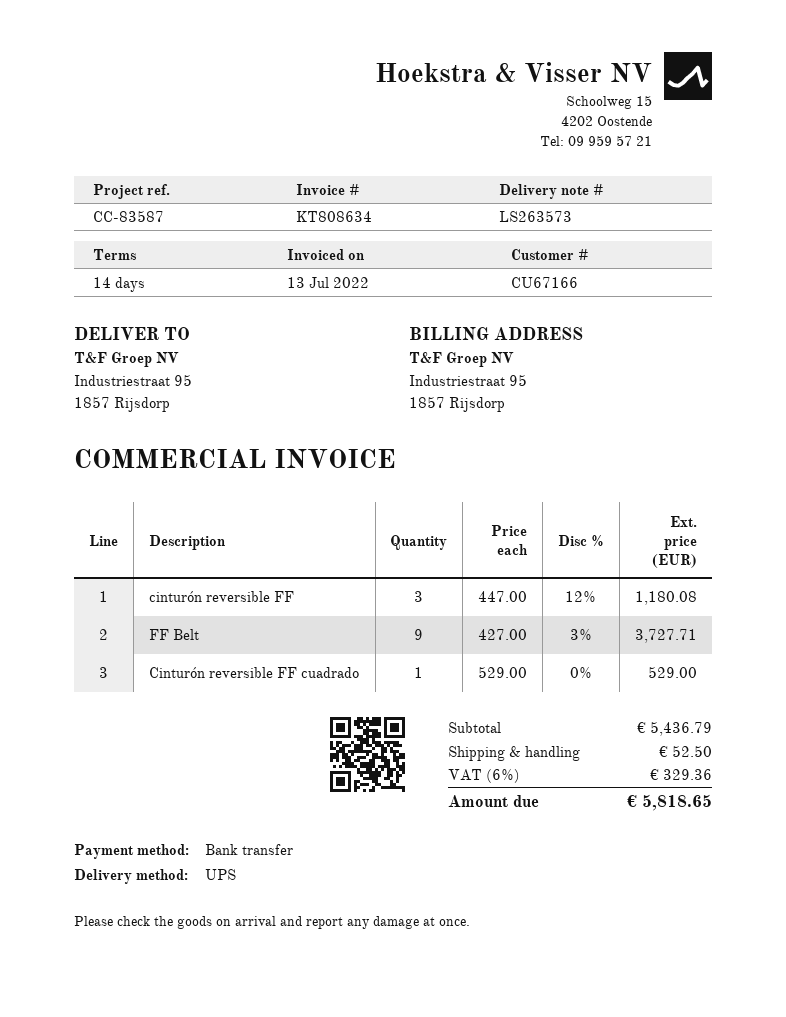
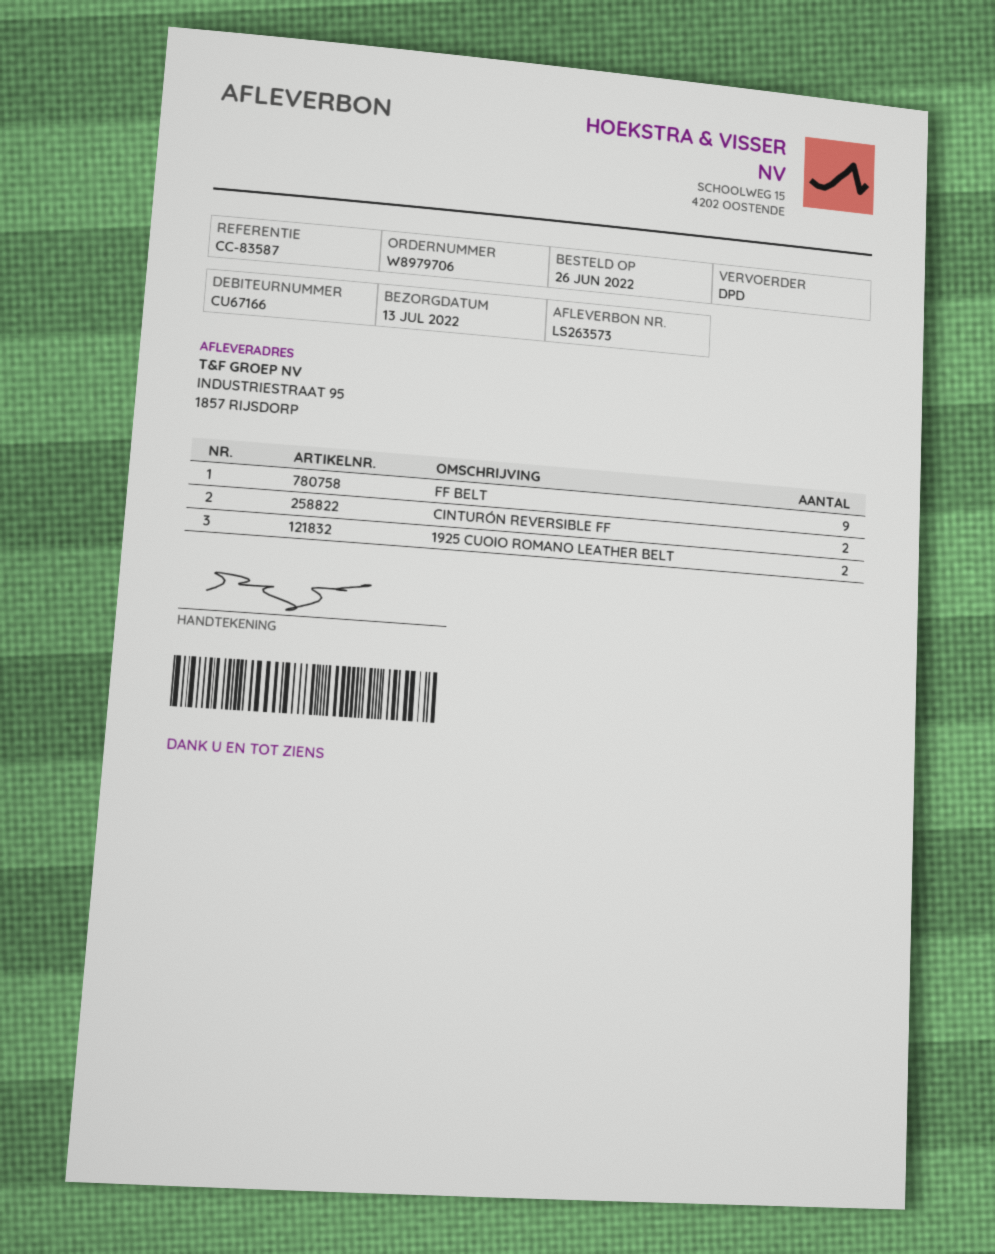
shipping method: UPS -> DPD
cinturón reversible FF: 3 -> 2
Cinturón reversible FF cuadrado: 1 -> none
1925 CUOIO ROMANO LEATHER BELT: none -> 2

